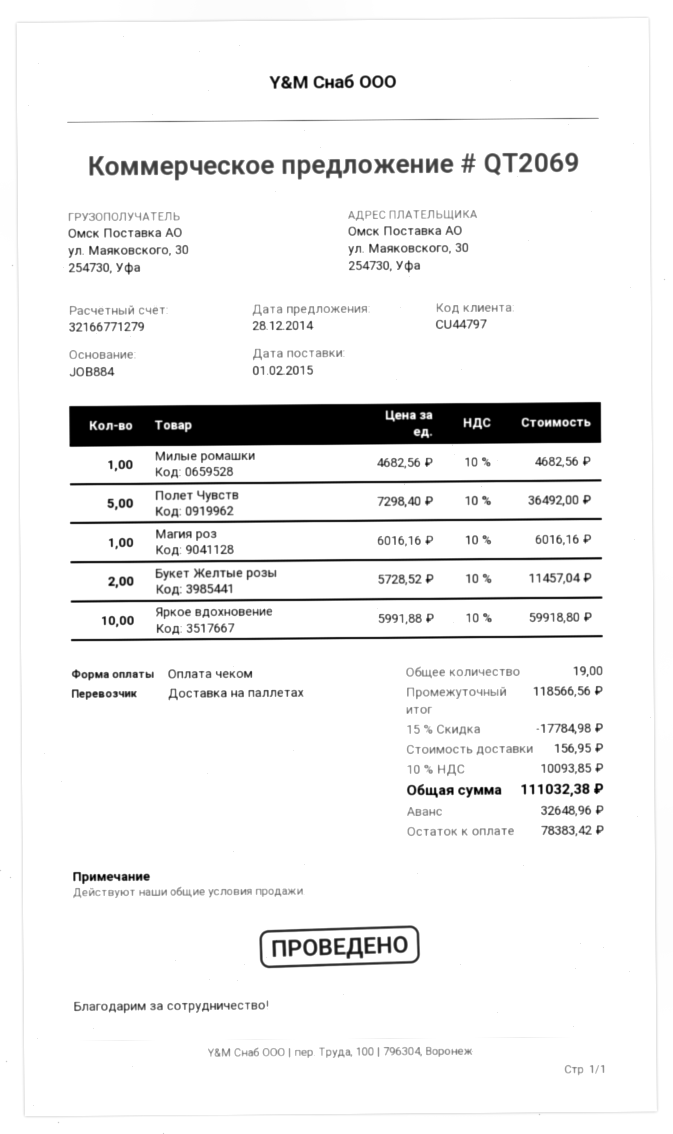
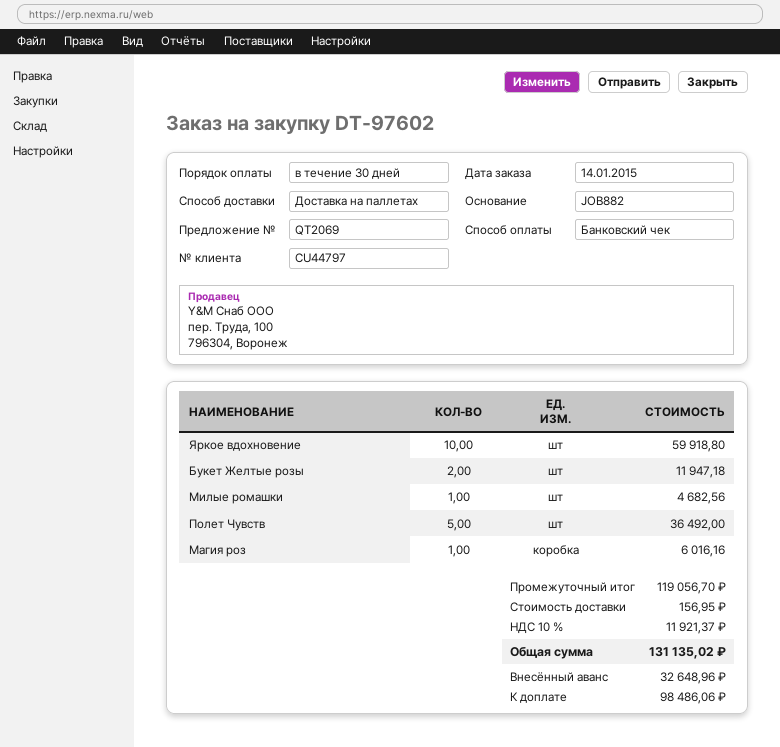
reference: JOB884 -> JOB882
Букет Желтые розы: 2 for 11457.04 -> 2 for 11947.18
subtotal: 118566.56 -> 119056.70
discount: 15% = 17784.98 -> none
tax: 10% = 10093.85 -> 10% = 11921.37
total: 111032.38 -> 131135.02
balance: 78383.42 -> 98486.06

